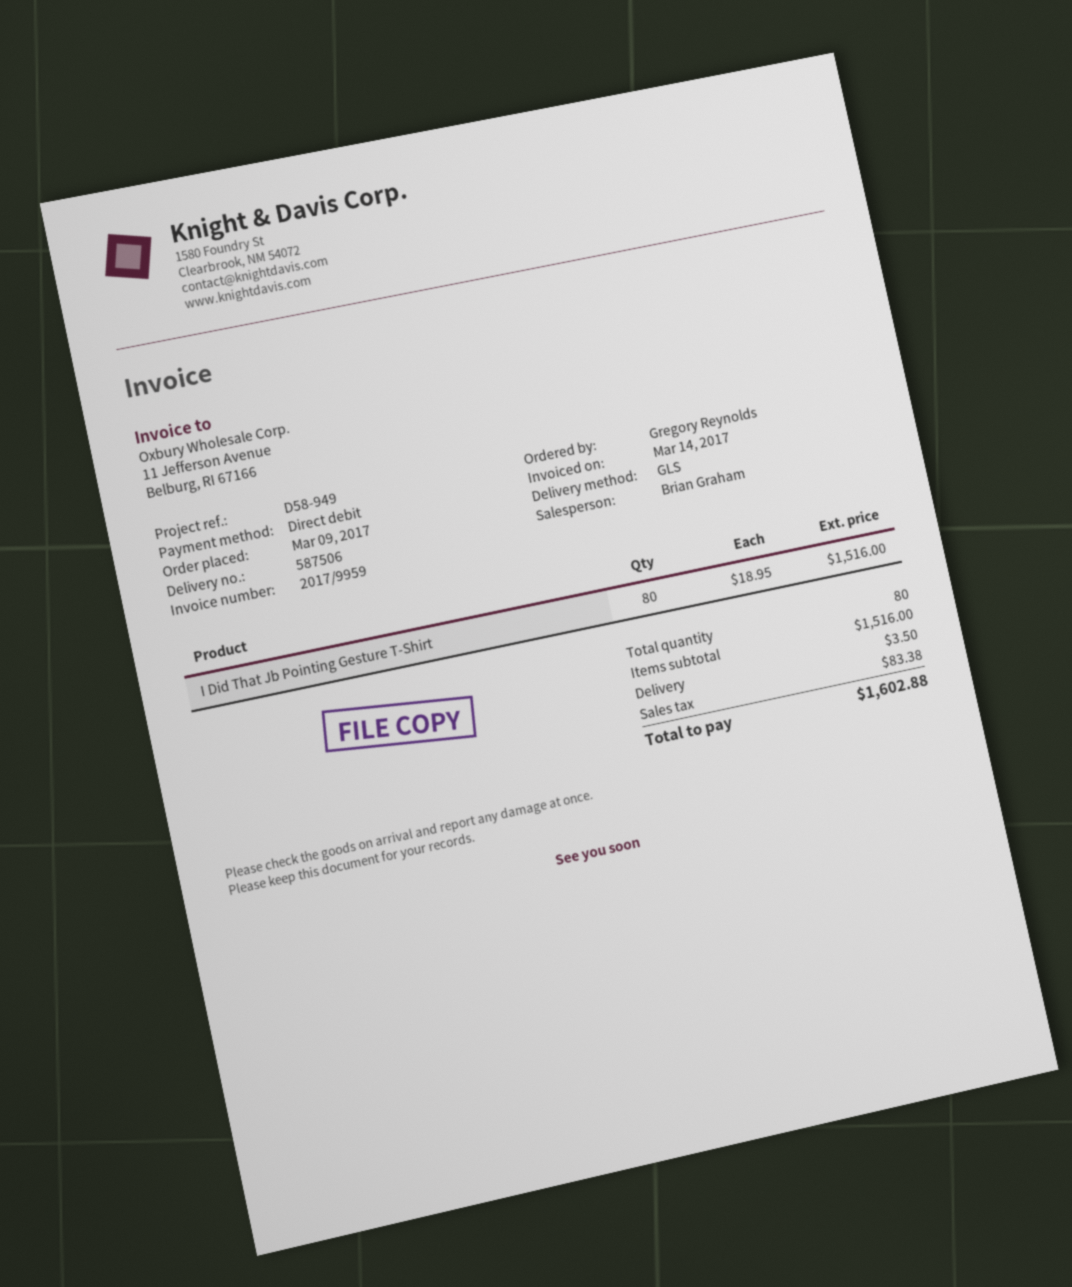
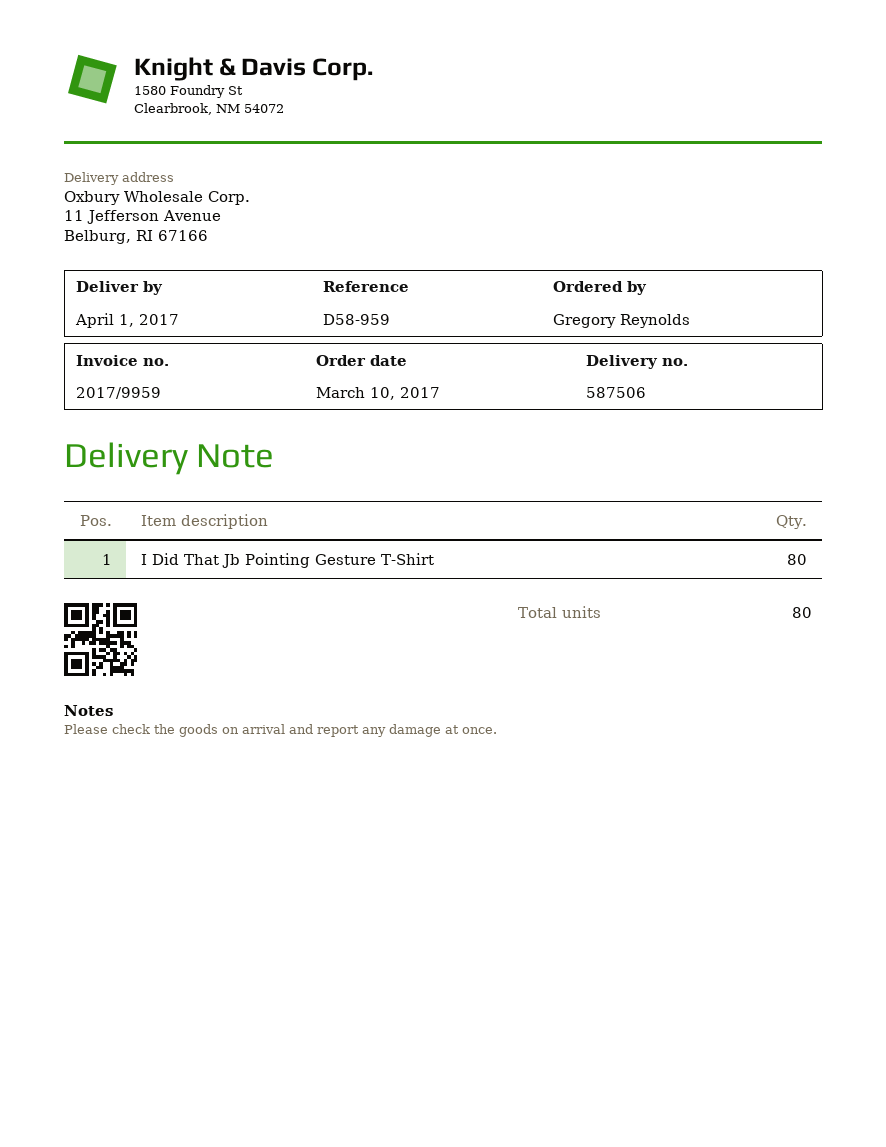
order date: 2017-03-09 -> 2017-03-10
reference: D58-949 -> D58-959

